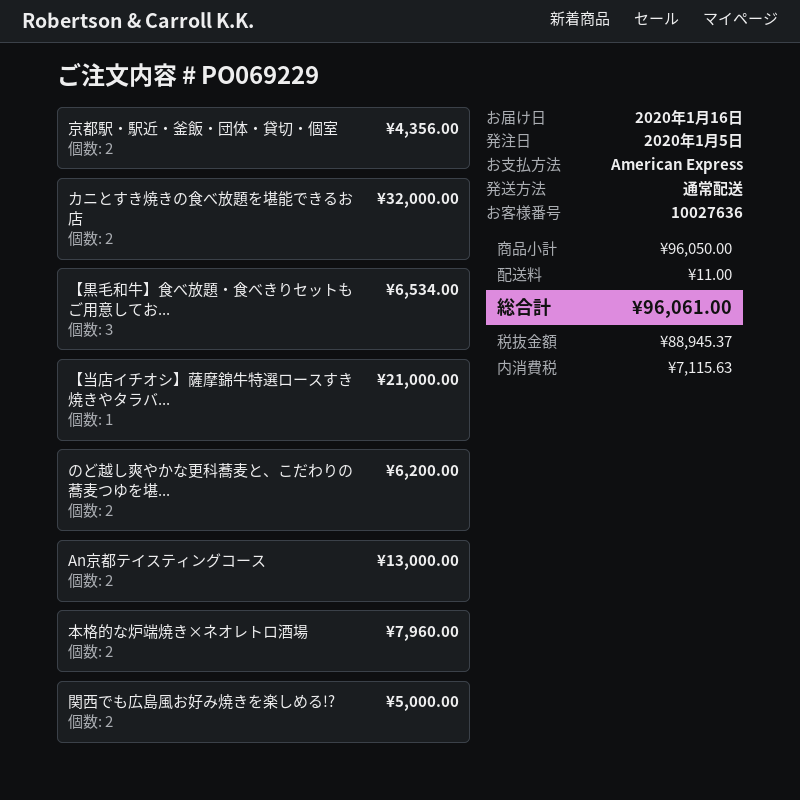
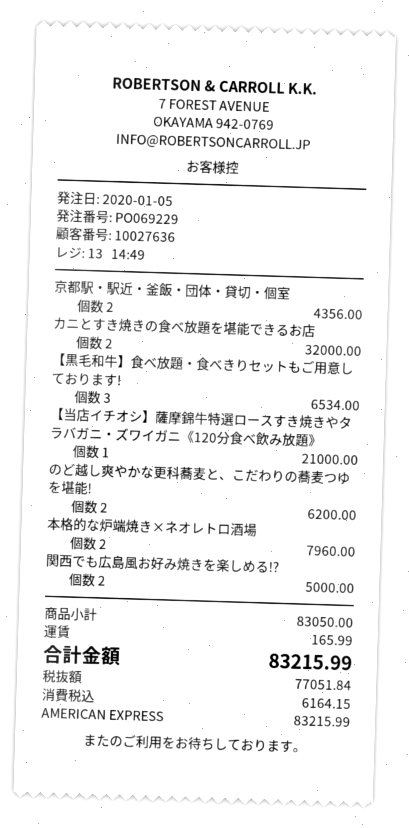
An京都テイスティングコース: 2 for 13000.00 -> none
subtotal: 96050.00 -> 83050.00
shipping: 11.00 -> 165.99
net: 88945.37 -> 77051.84
tax: 7115.63 -> 6164.15
total: 96061.00 -> 83215.99

